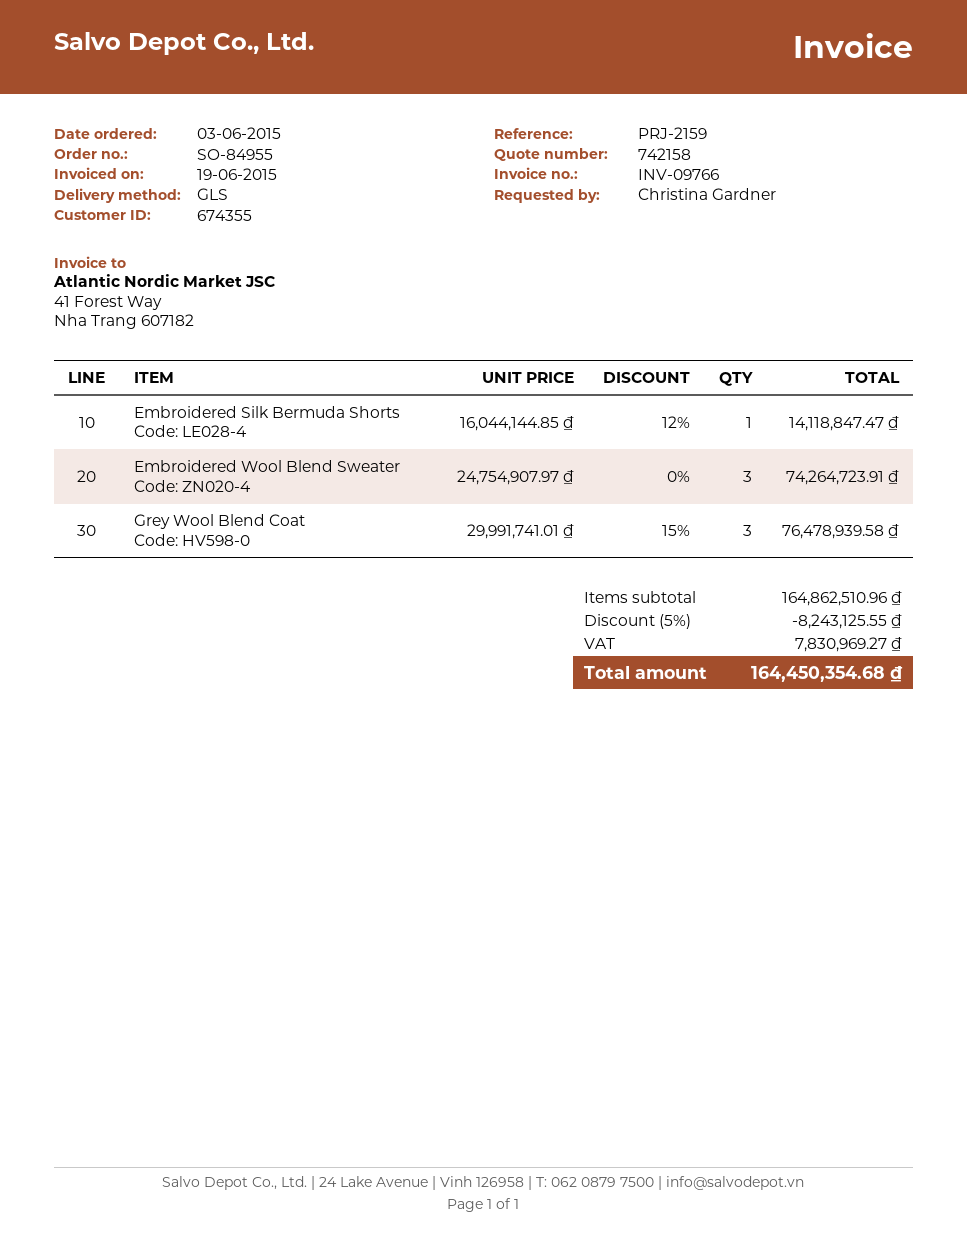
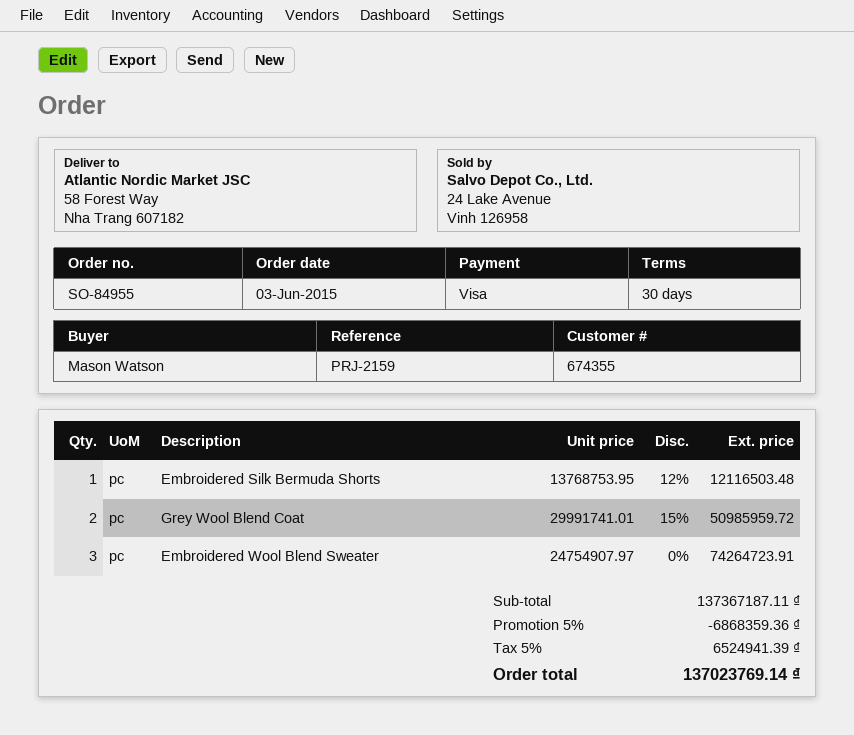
ordered by: Christina Gardner -> Mason Watson
Embroidered Silk Bermuda Shorts: 1 x 16044144.85 - 12% = 14118847.47 -> 1 x 13768753.95 - 12% = 12116503.48
Grey Wool Blend Coat: 3 x 29991741.01 - 15% = 76478939.58 -> 2 x 29991741.01 - 15% = 50985959.72
subtotal: 164862510.96 -> 137367187.11
discount: 5% = 8243125.55 -> 5% = 6868359.36
tax: 7830969.27 -> 6524941.39
total: 164450354.68 -> 137023769.14

